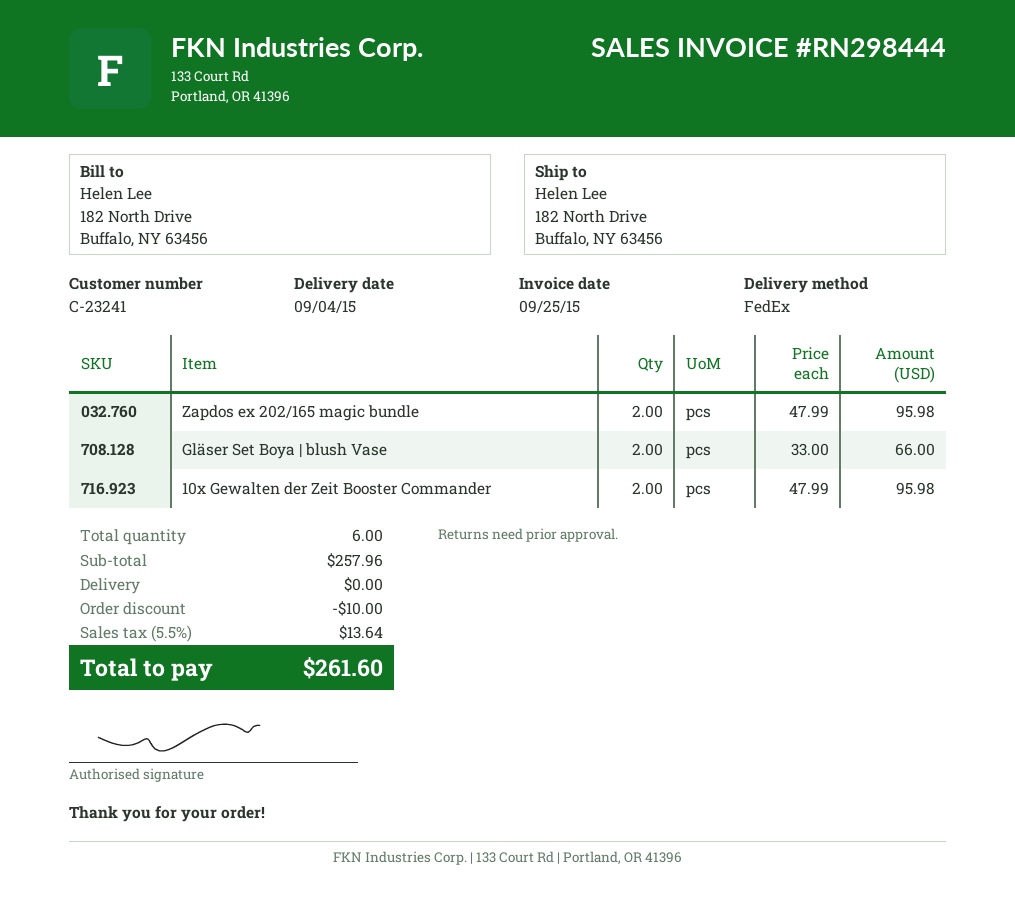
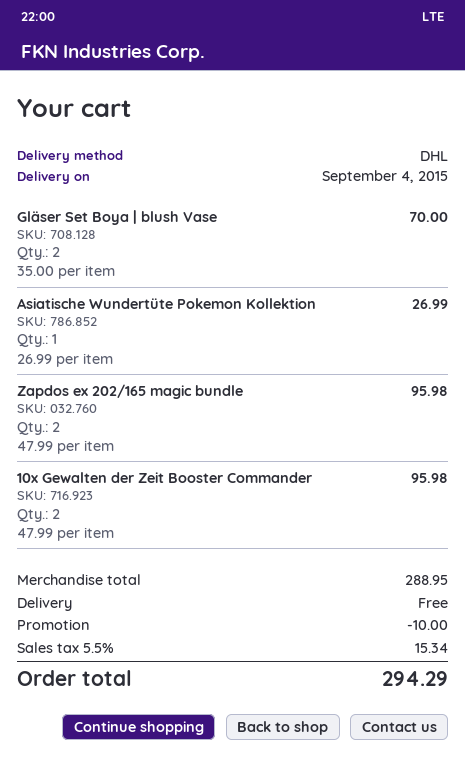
shipping method: FedEx -> DHL
Gläser Set Boya | blush Vase: 2 x 33.00 = 66.00 -> 2 x 35.00 = 70.00
Asiatische Wundertüte Pokemon Kollektion: none -> 1 x 26.99 = 26.99
subtotal: 257.96 -> 288.95
tax: 5.5% = 13.64 -> 5.5% = 15.34
total: 261.60 -> 294.29

